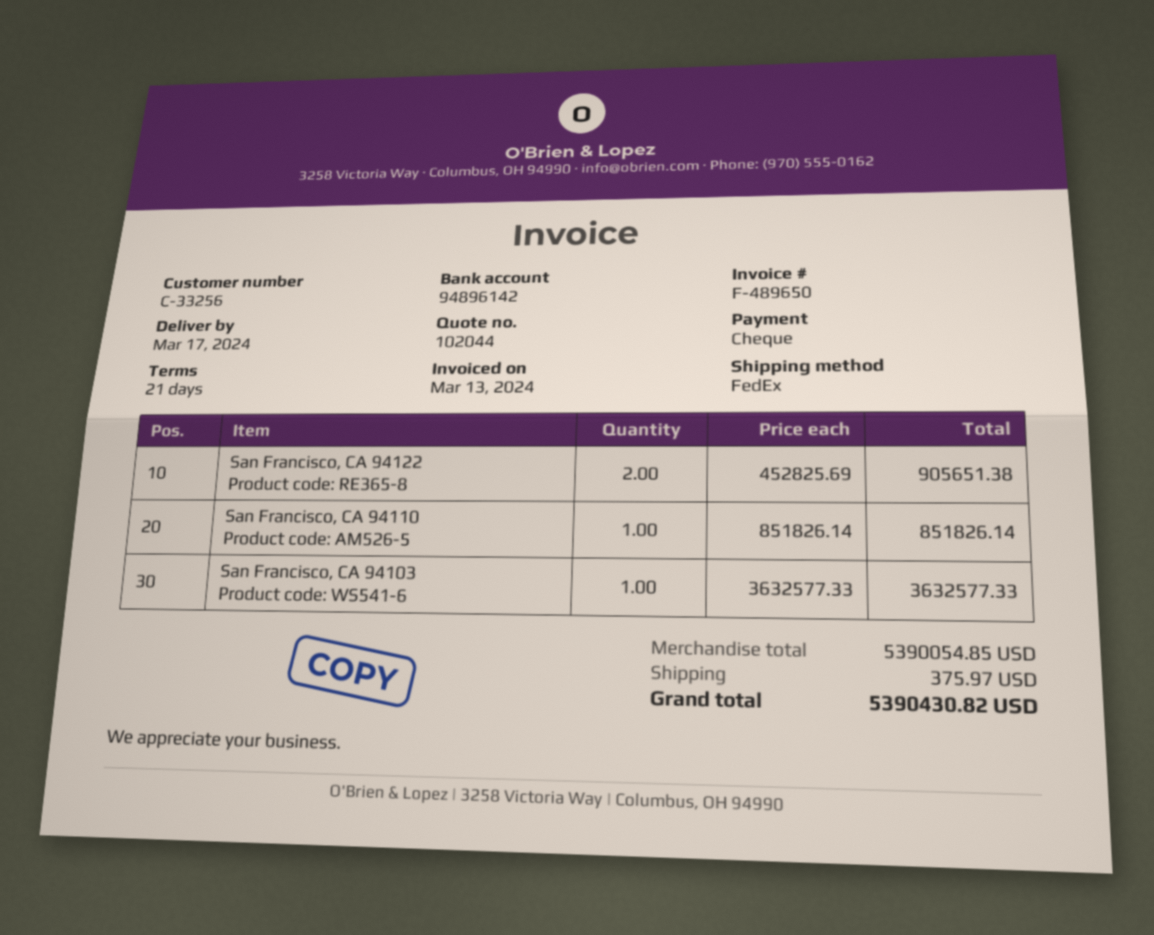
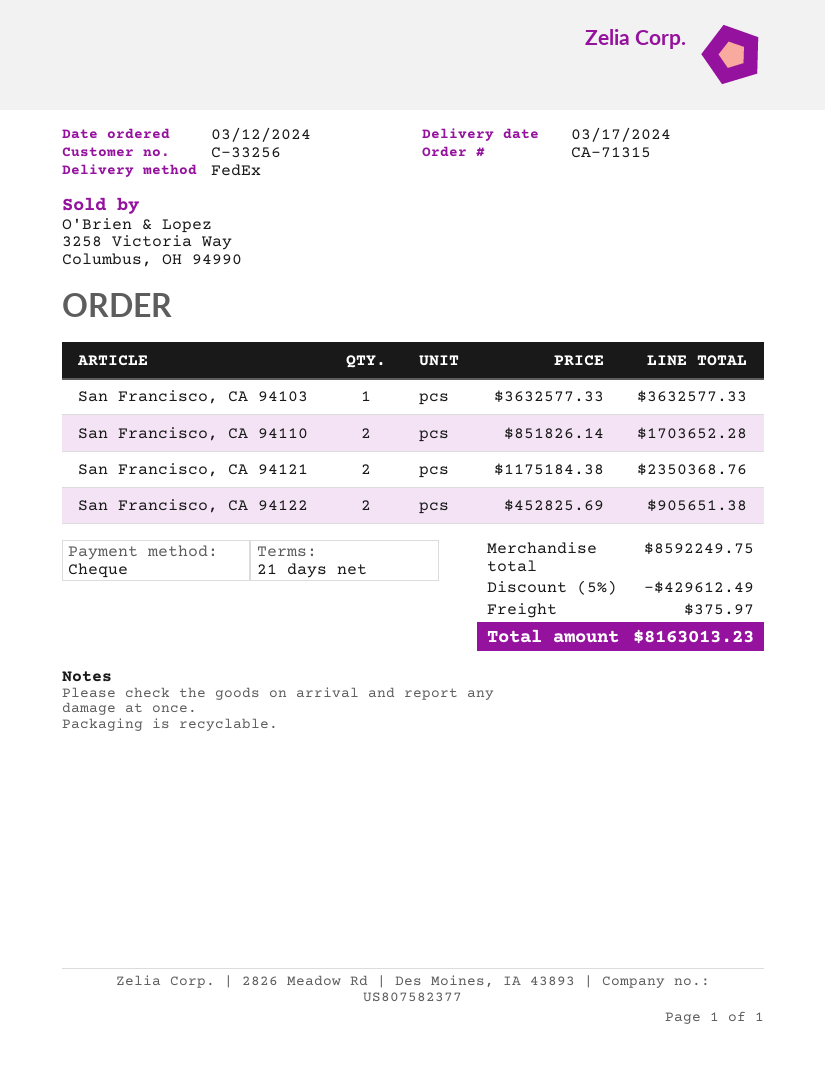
San Francisco, CA 94110: 1 x 851826.14 = 851826.14 -> 2 x 851826.14 = 1703652.28
San Francisco, CA 94121: none -> 2 x 1175184.38 = 2350368.76
subtotal: 5390054.85 -> 8592249.75
discount: none -> 5% = 429612.49
total: 5390430.82 -> 8163013.23

